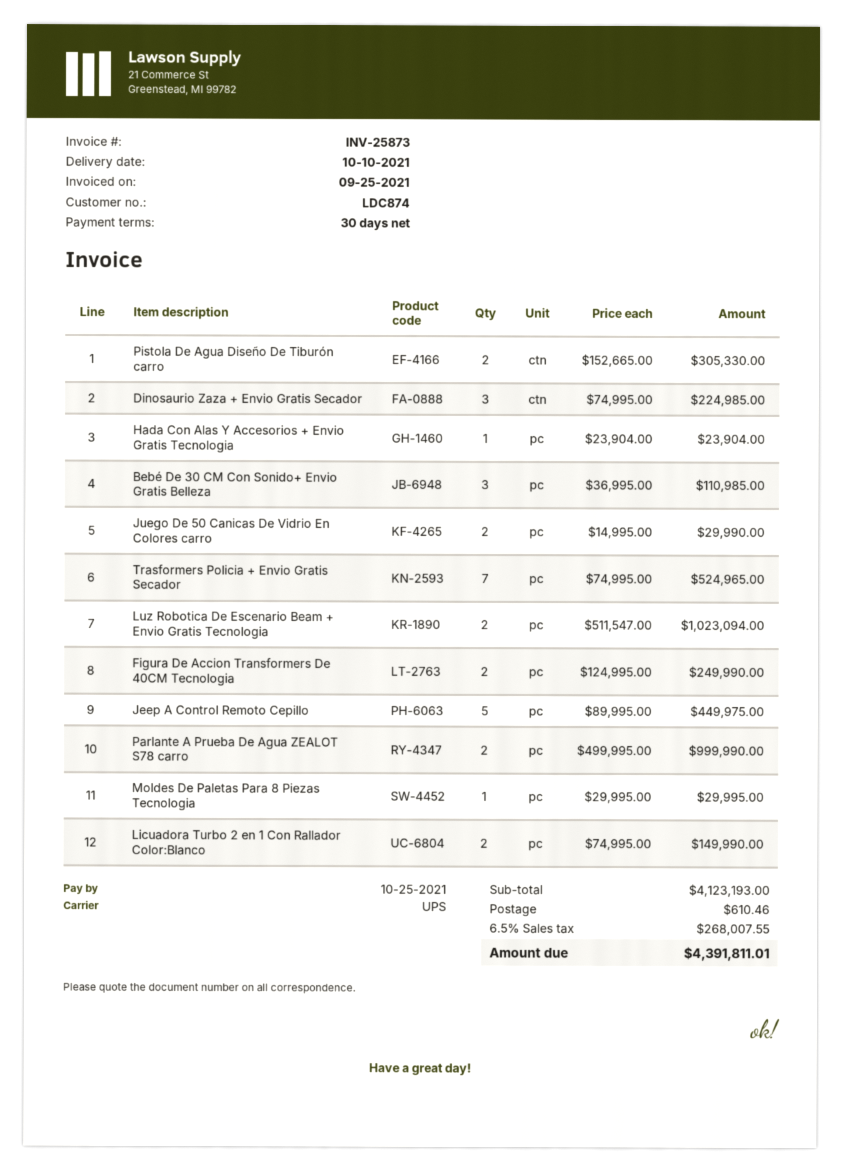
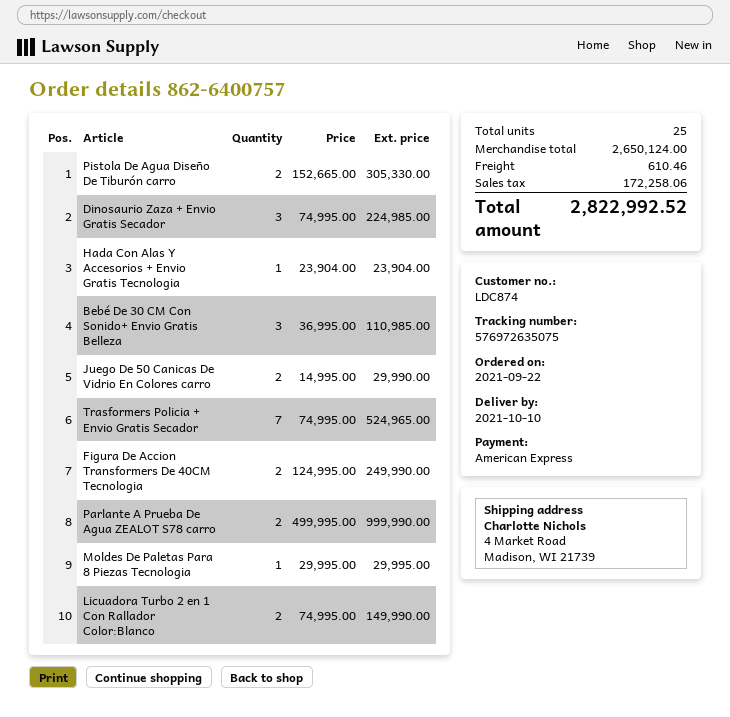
Luz Robotica De Escenario Beam + Envio Gratis Tecnologia: 2 x 511547.00 = 1023094.00 -> none
Jeep A Control Remoto Cepillo: 5 x 89995.00 = 449975.00 -> none
subtotal: 4123193.00 -> 2650124.00
tax: 268007.55 -> 172258.06
total: 4391811.01 -> 2822992.52

